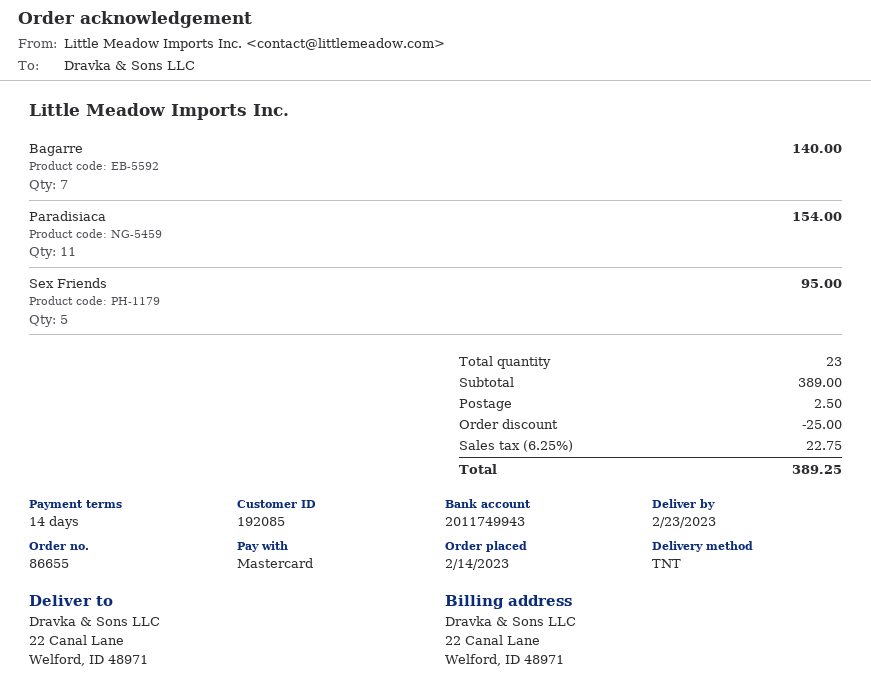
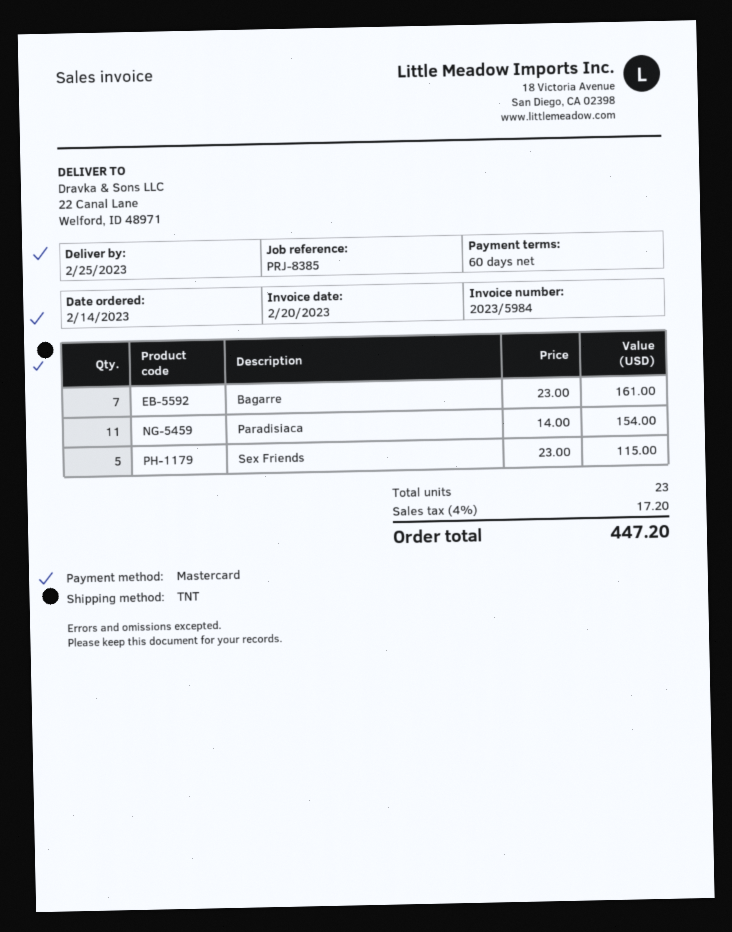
delivery date: 2023-02-23 -> 2023-02-25
payment terms: 14 days -> 60 days
Bagarre: 7 for 140.00 -> 7 for 161.00
Sex Friends: 5 for 95.00 -> 5 for 115.00
discount: 25.00 -> none
shipping: 2.50 -> none
tax: 6.25% = 22.75 -> 4% = 17.20
total: 389.25 -> 447.20

